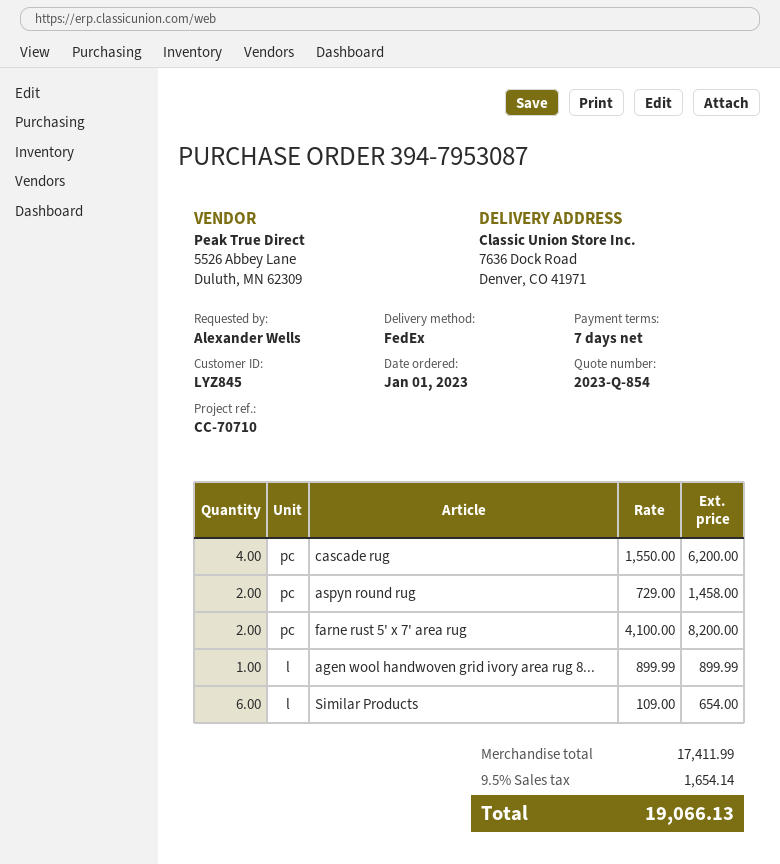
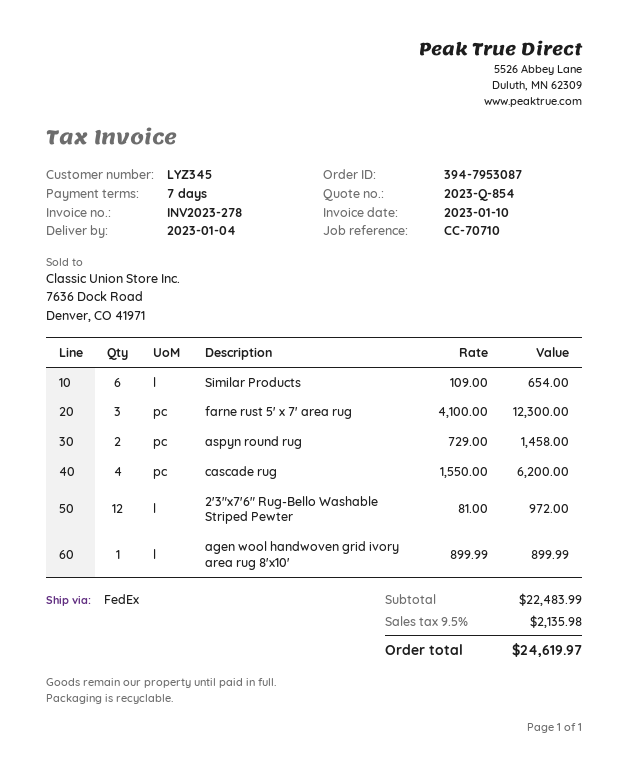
customer number: LYZ845 -> LYZ345
farne rust 5' x 7' area rug: 2 x 4100.00 = 8200.00 -> 3 x 4100.00 = 12300.00
2'3"x7'6" Rug-Bello Washable Striped Pewter: none -> 12 x 81.00 = 972.00
subtotal: 17411.99 -> 22483.99
tax: 9.5% = 1654.14 -> 9.5% = 2135.98
total: 19066.13 -> 24619.97

